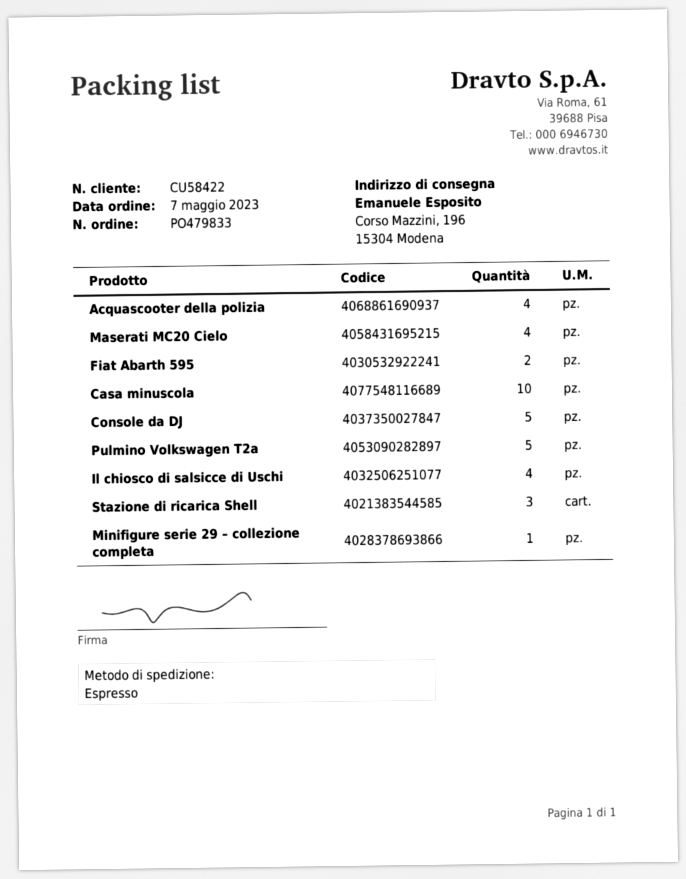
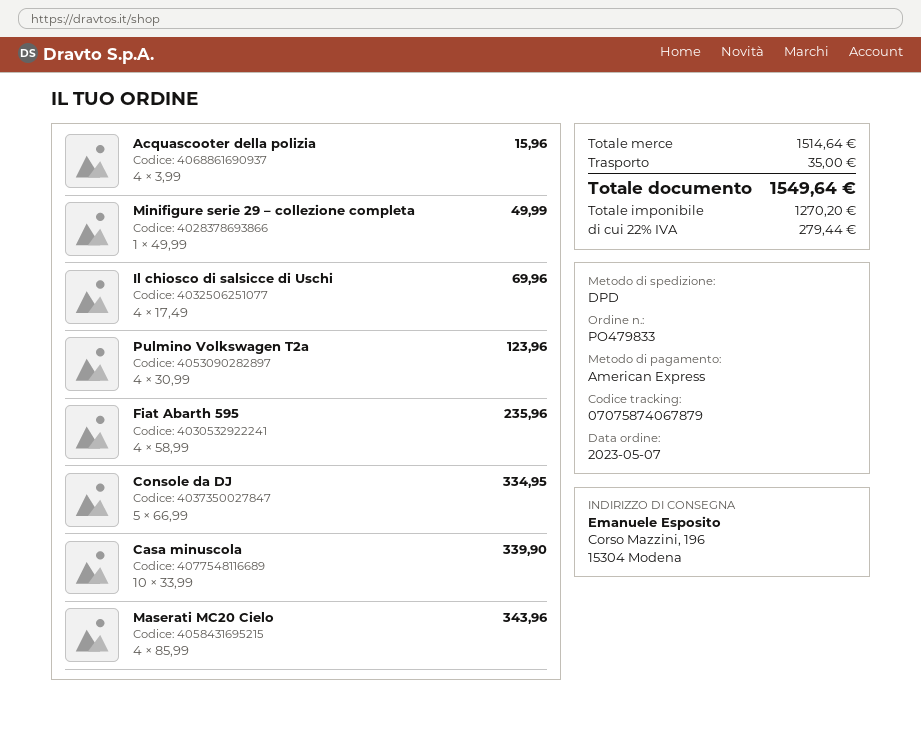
shipping method: express -> DPD
Fiat Abarth 595: 2 -> 4
Pulmino Volkswagen T2a: 5 -> 4
Stazione di ricarica Shell: 3 -> none

